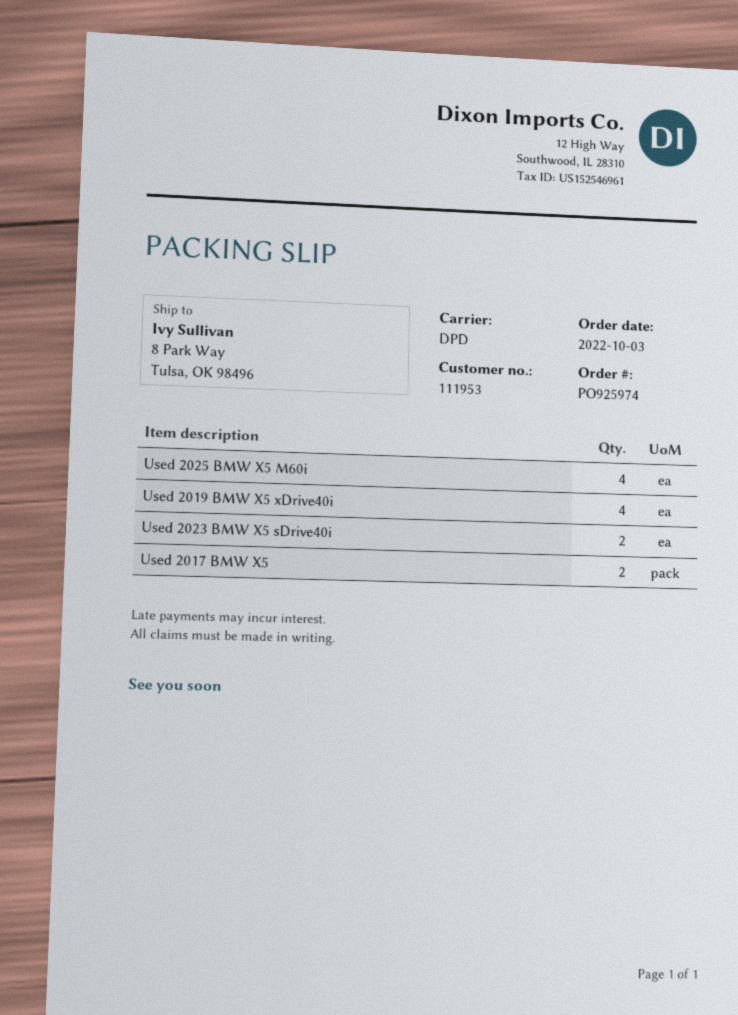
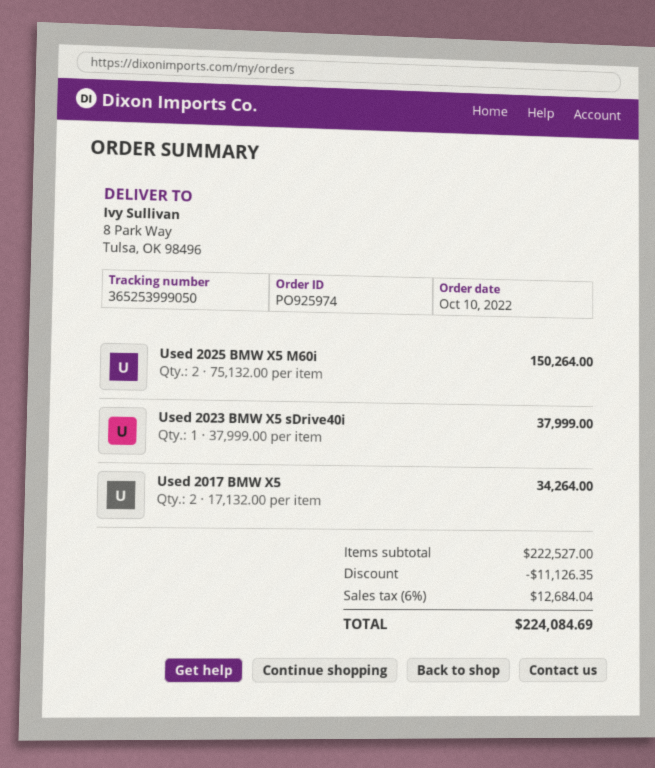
order date: 2022-10-03 -> 2022-10-10
Used 2025 BMW X5 M60i: 4 -> 2
Used 2019 BMW X5 xDrive40i: 4 -> none
Used 2023 BMW X5 sDrive40i: 2 -> 1

